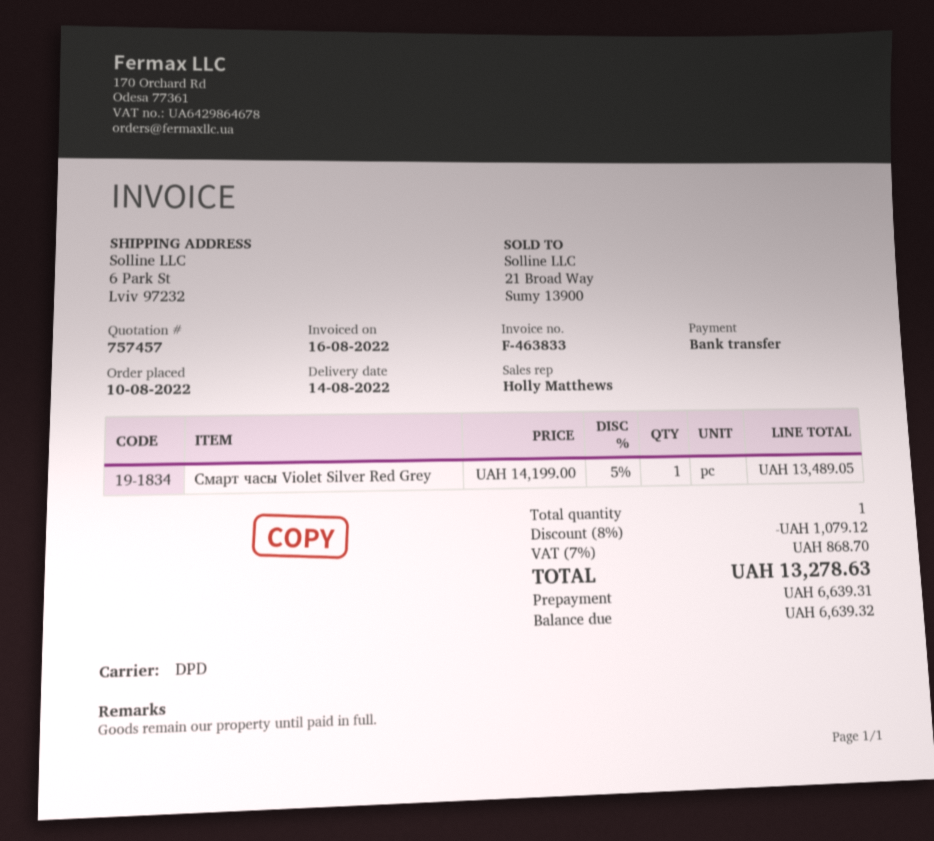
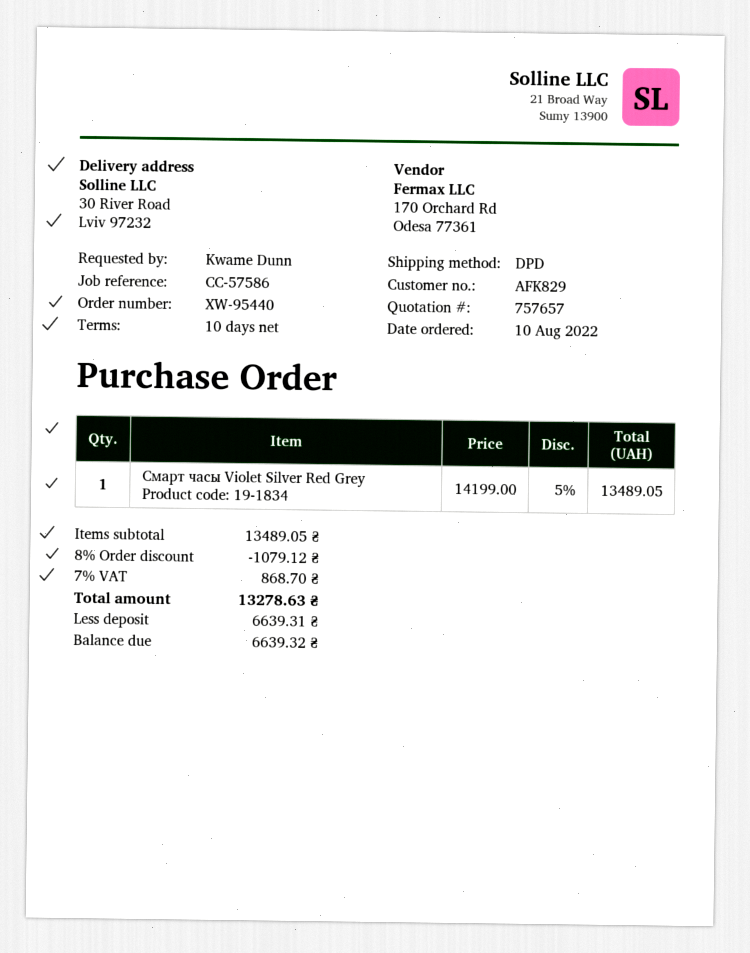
quote number: 757457 -> 757657
ship to: 6 Park St, Lviv 97232 -> 30 River Road, Lviv 97232

